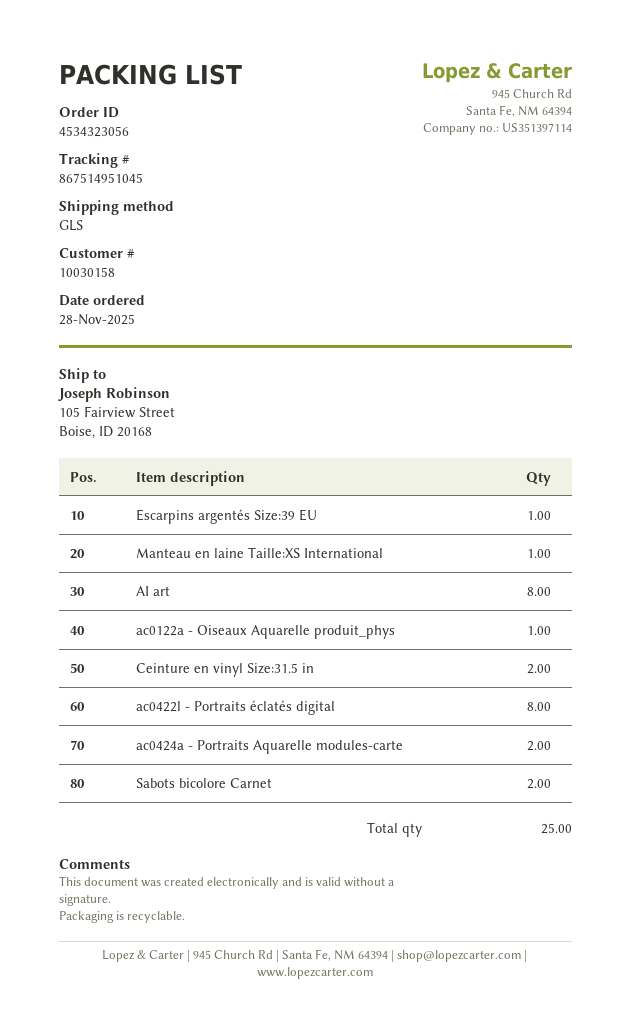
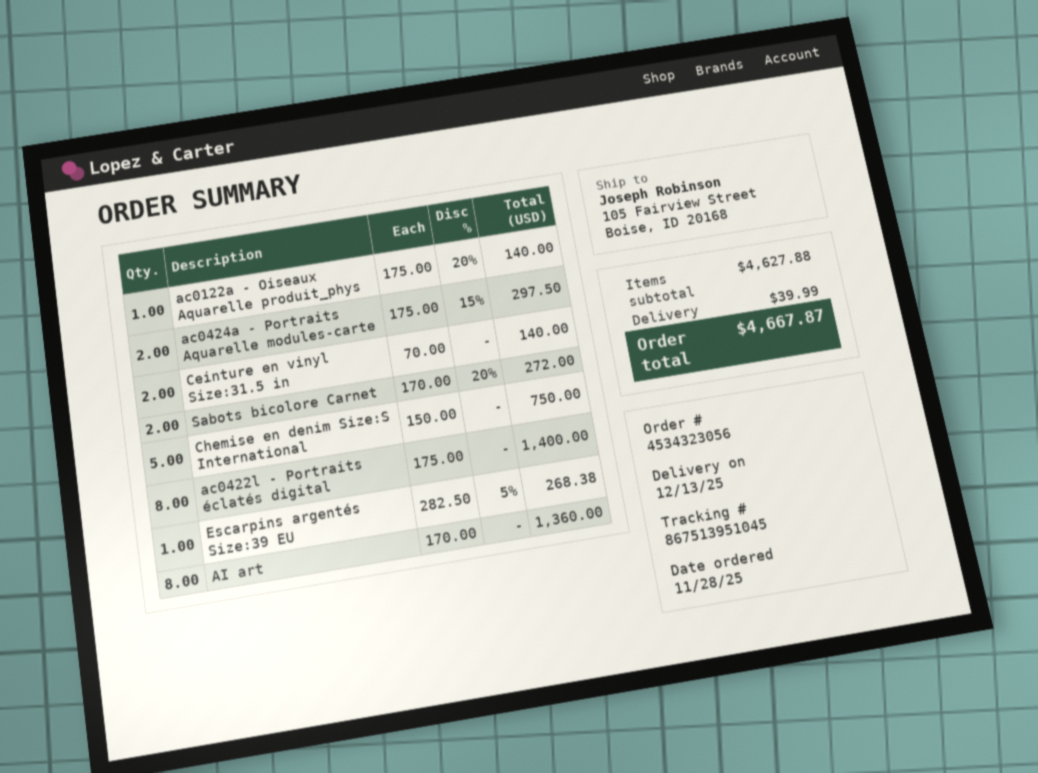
tracking number: 867514951045 -> 867513951045
Manteau en laine Taille:XS International: 1 -> none
Chemise en denim Size:S International: none -> 5

